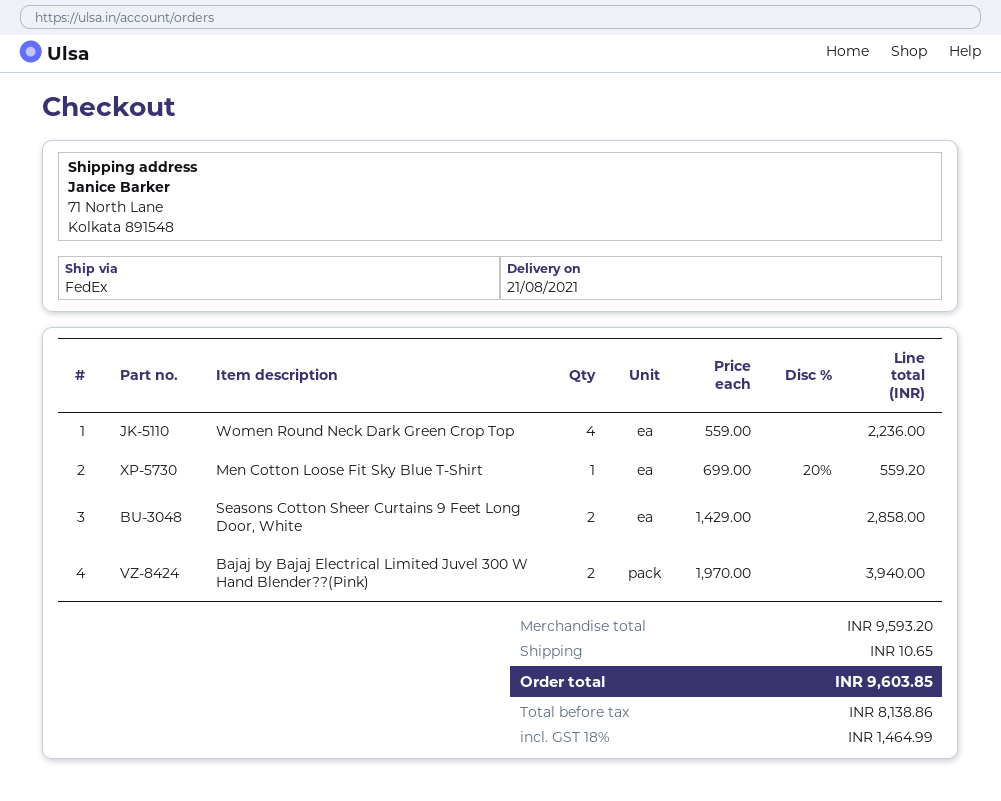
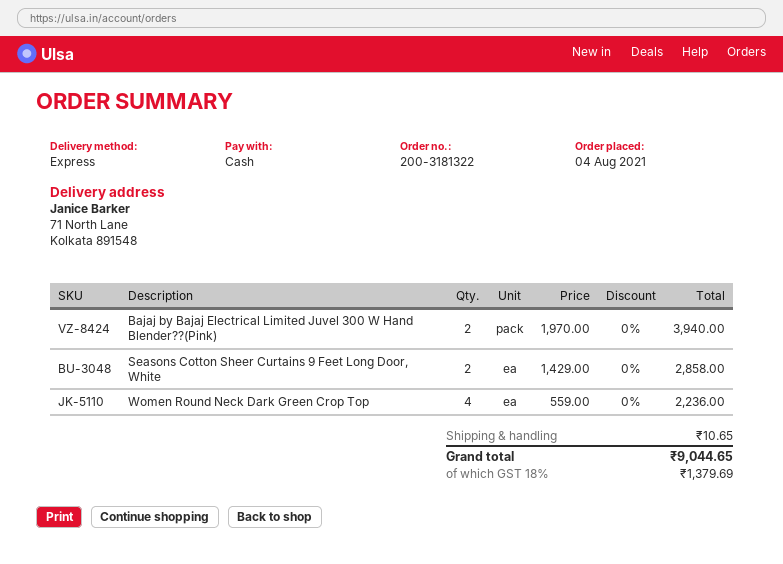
shipping method: FedEx -> express
Men Cotton Loose Fit Sky Blue T-Shirt: 1 x 699.00 - 20% = 559.20 -> none
tax: 18% = 1464.99 -> 18% = 1379.69
total: 9603.85 -> 9044.65

